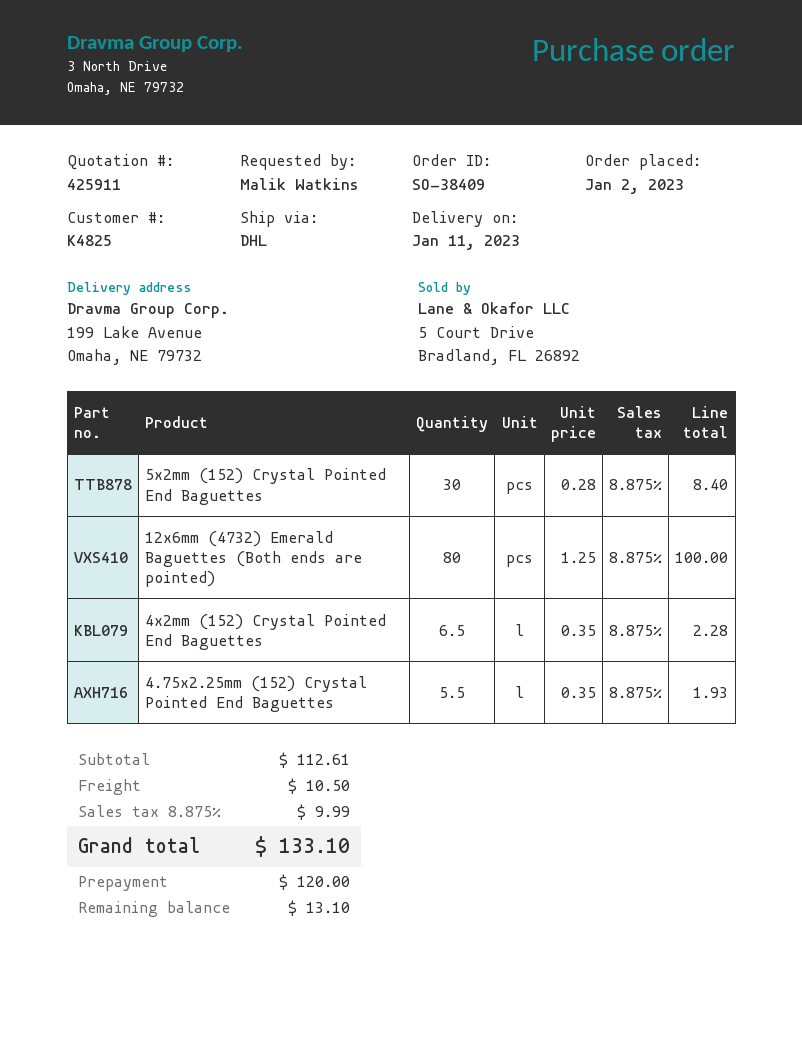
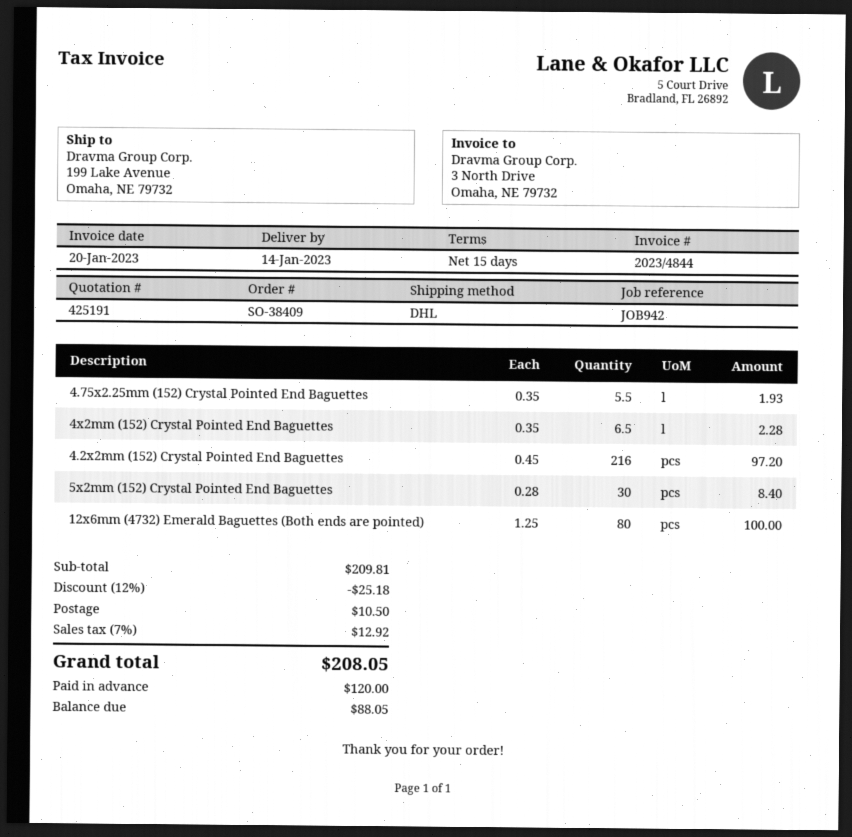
quote number: 425911 -> 425191
delivery date: 2023-01-11 -> 2023-01-14
4.2x2mm (152) Crystal Pointed End Baguettes: none -> 216 x 0.45 = 97.20
subtotal: 112.61 -> 209.81
discount: none -> 12% = 25.18
tax: 8.875% = 9.99 -> 7% = 12.92
total: 133.10 -> 208.05
balance: 13.10 -> 88.05

